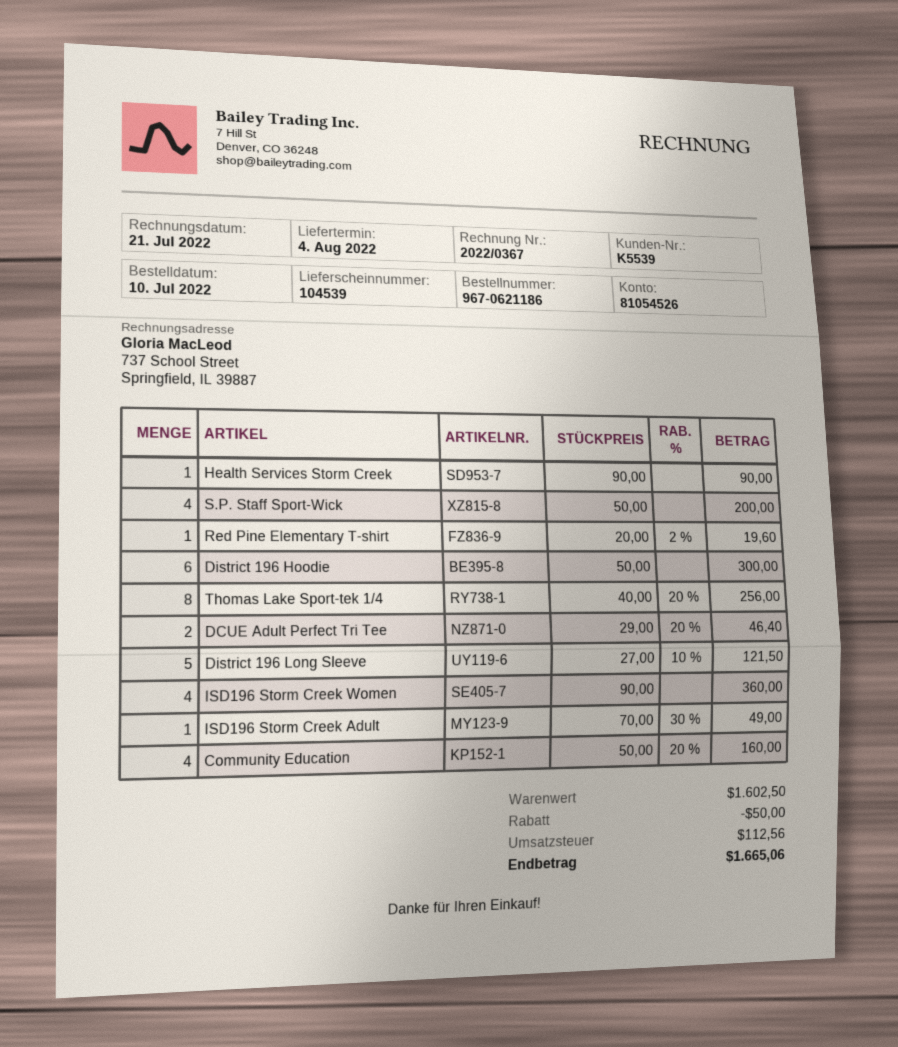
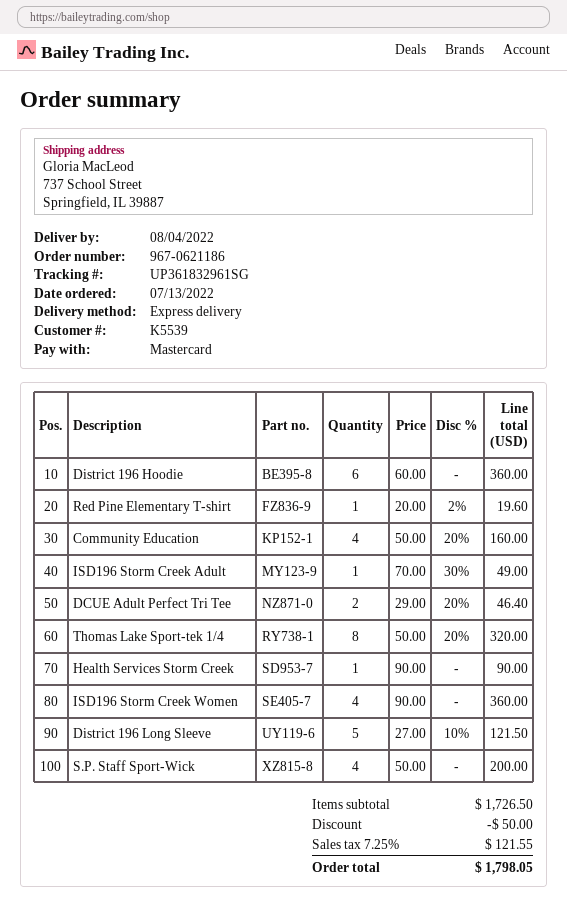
order date: 2022-07-10 -> 2022-07-13
District 196 Hoodie: 6 x 50.00 = 300.00 -> 6 x 60.00 = 360.00
Thomas Lake Sport-tek 1/4: 8 x 40.00 - 20% = 256.00 -> 8 x 50.00 - 20% = 320.00
subtotal: 1602.50 -> 1726.50
tax: 112.56 -> 121.55
total: 1665.06 -> 1798.05

